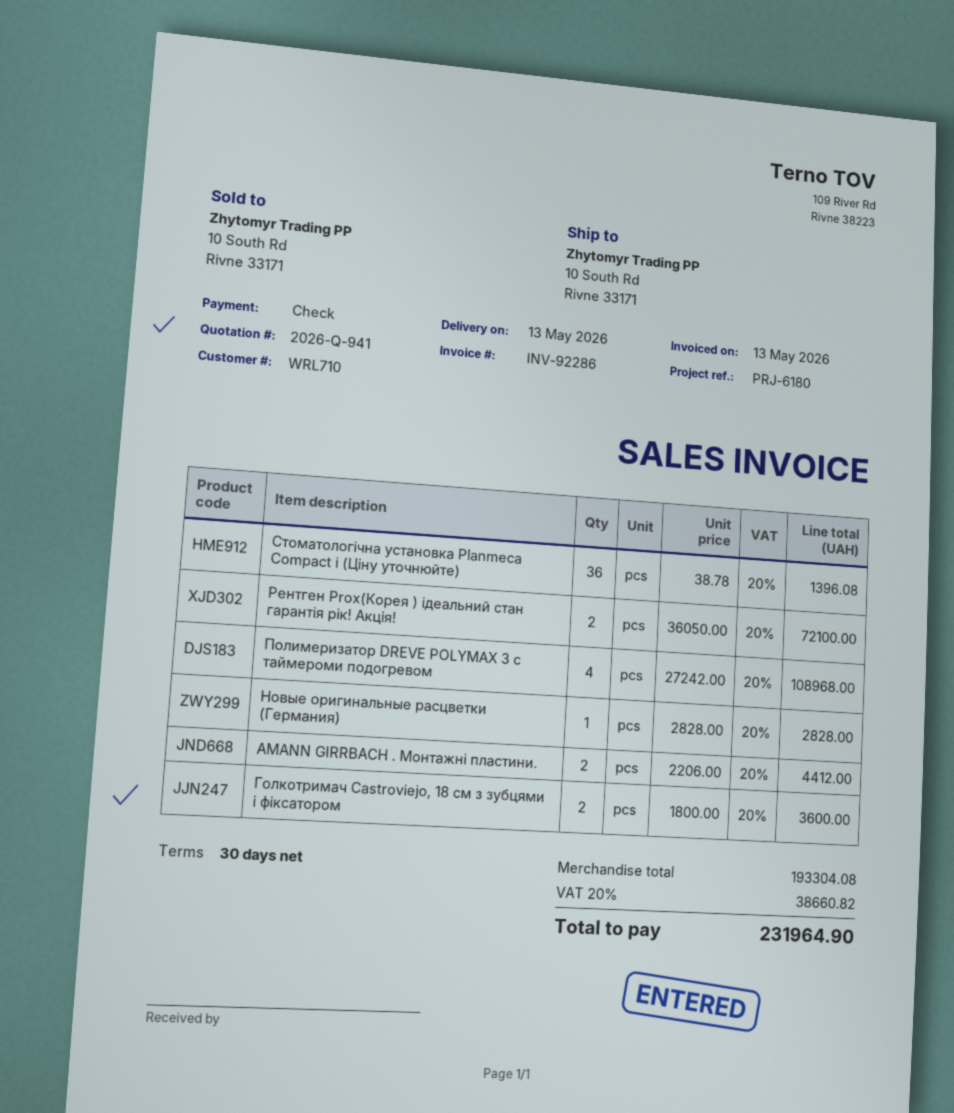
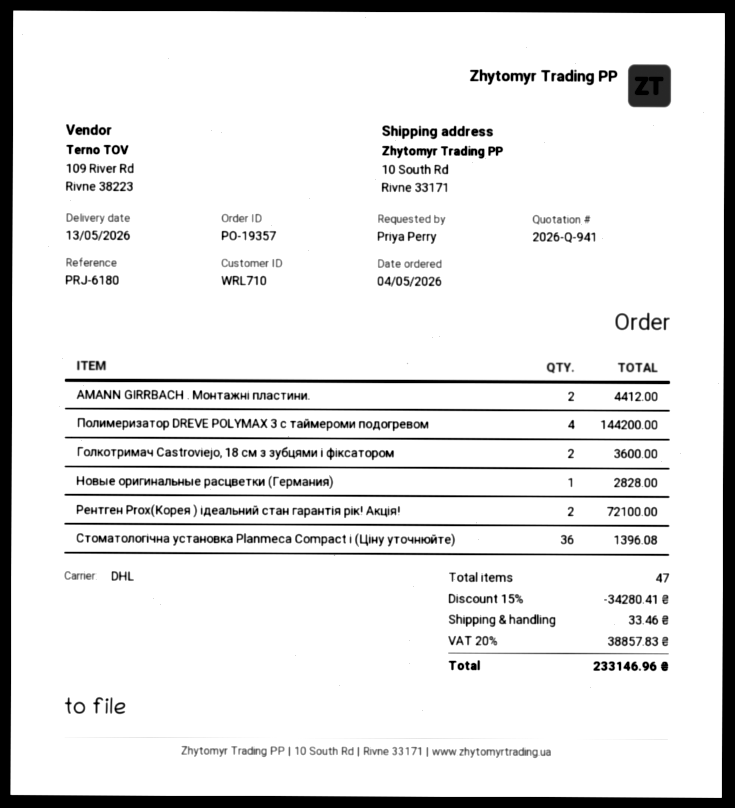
Полимеризатор DREVE POLYMAX 3 с таймероми подогревом: 4 for 108968.00 -> 4 for 144200.00
discount: none -> 15% = 34280.41
shipping: none -> 33.46
tax: 20% = 38660.82 -> 20% = 38857.83
total: 231964.90 -> 233146.96

